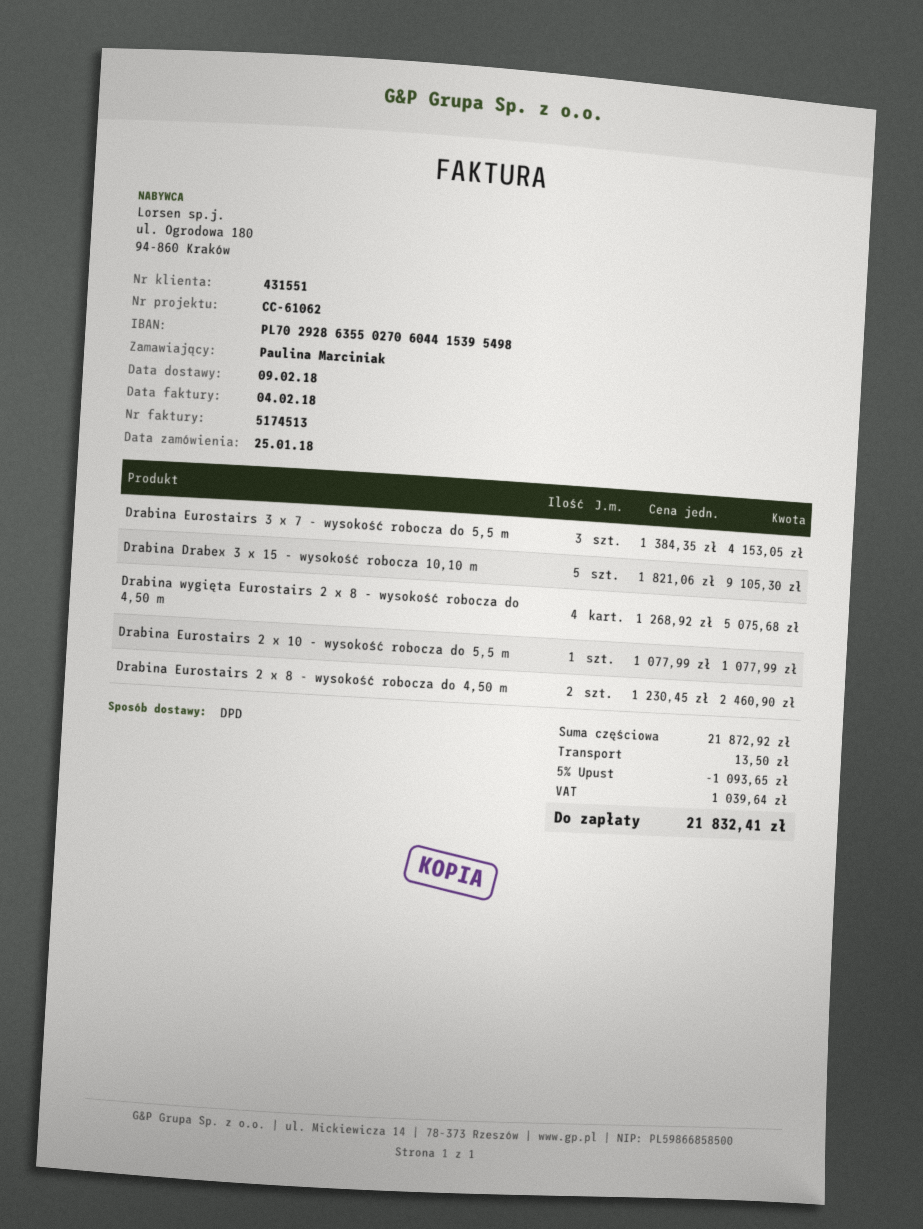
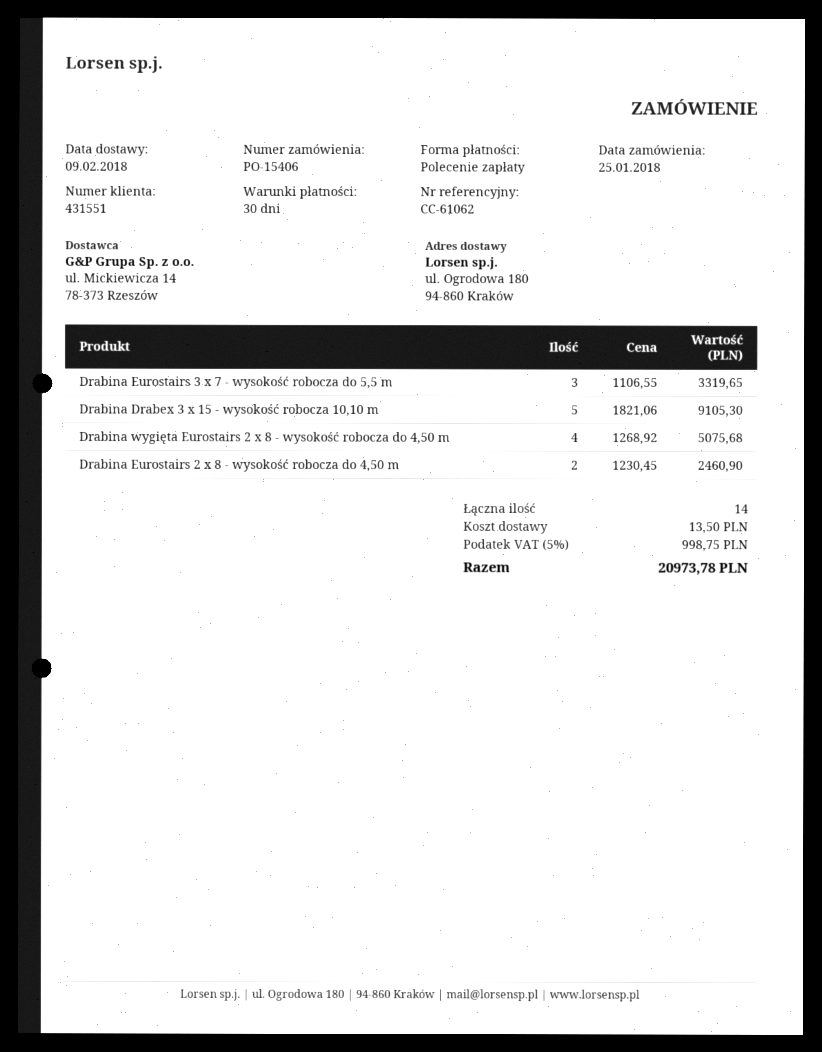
Drabina Eurostairs 3 x 7 - wysokość robocza do 5,5 m: 3 x 1384.35 = 4153.05 -> 3 x 1106.55 = 3319.65
Drabina Eurostairs 2 x 10 - wysokość robocza do 5,5 m: 1 x 1077.99 = 1077.99 -> none
discount: 5% = 1093.65 -> none
tax: 1039.64 -> 998.75
total: 21832.41 -> 20973.78

